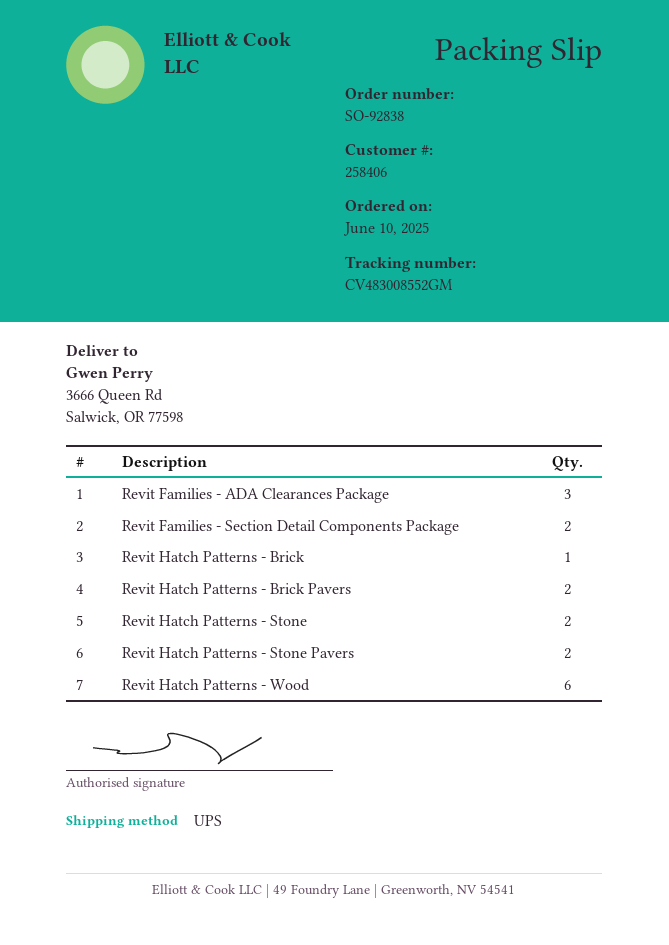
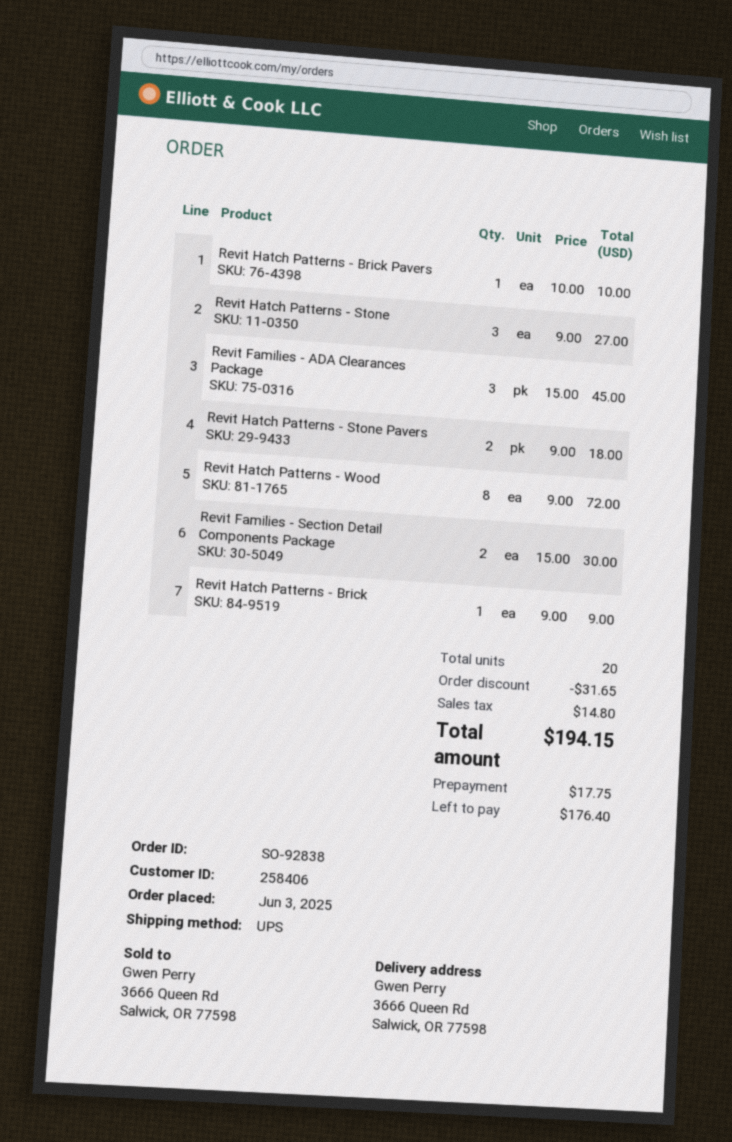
order date: 2025-06-10 -> 2025-06-03
Revit Hatch Patterns - Brick Pavers: 2 -> 1
Revit Hatch Patterns - Stone: 2 -> 3
Revit Hatch Patterns - Wood: 6 -> 8

